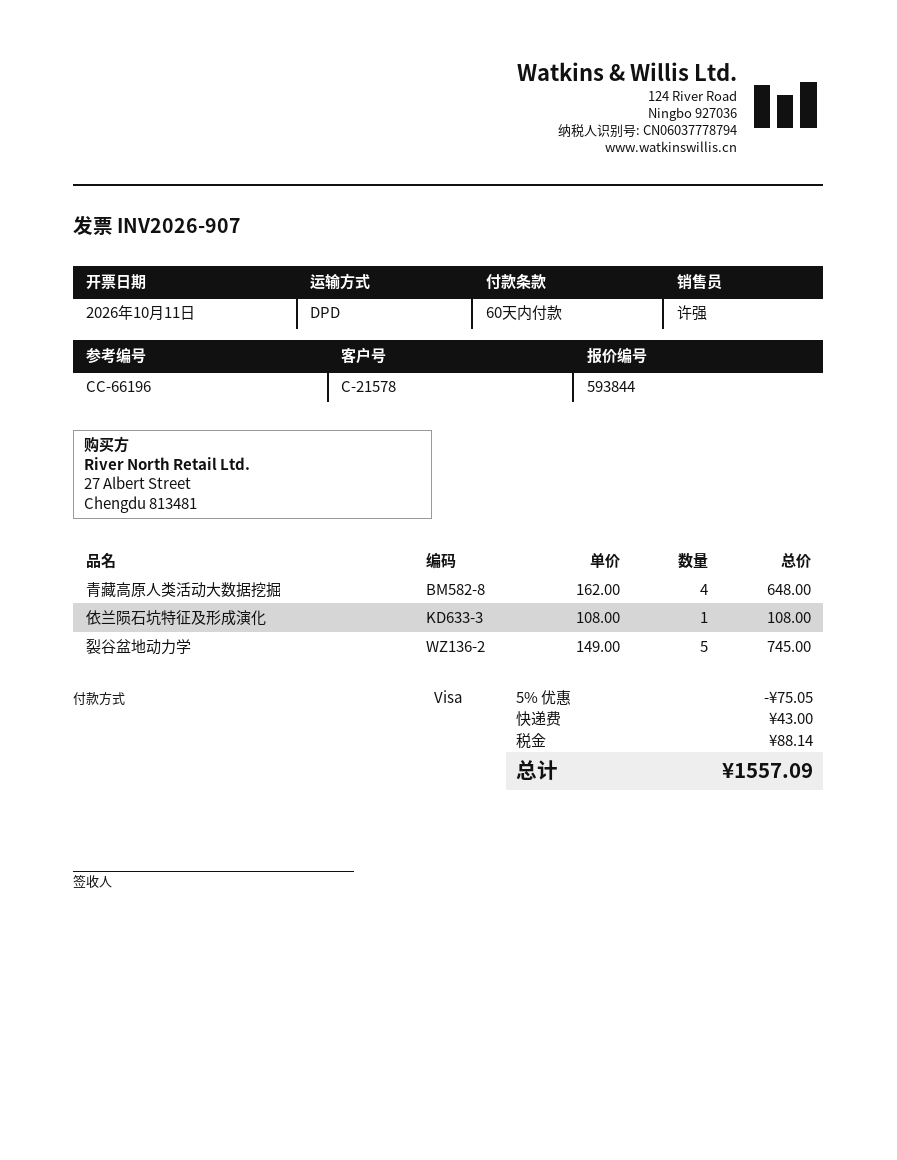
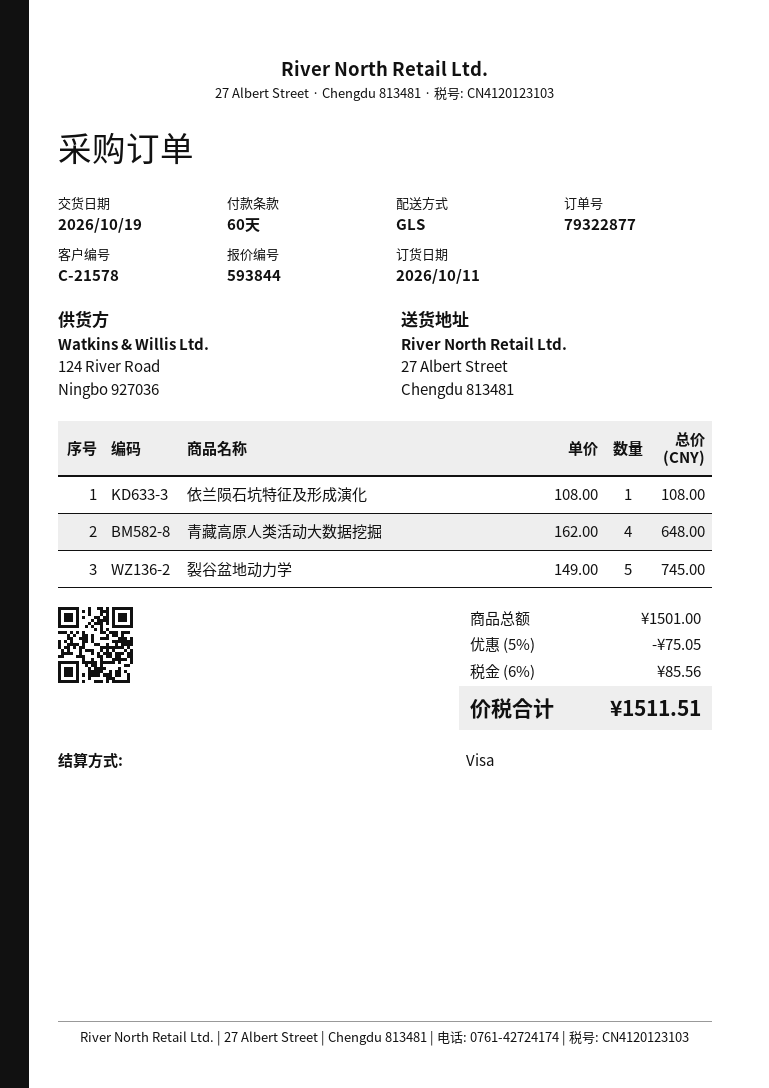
shipping method: DPD -> GLS
shipping: 43.00 -> none
tax: 88.14 -> 85.56
total: 1557.09 -> 1511.51

